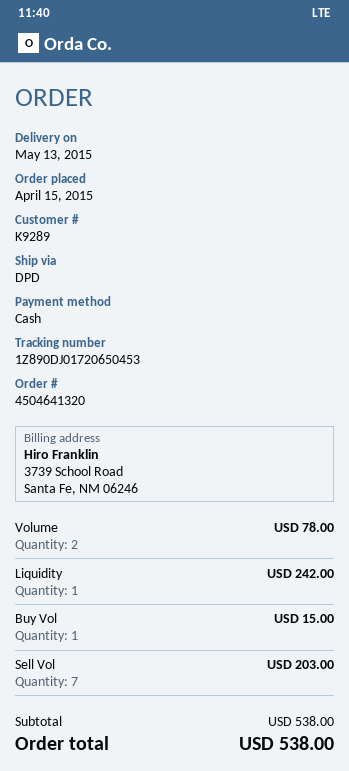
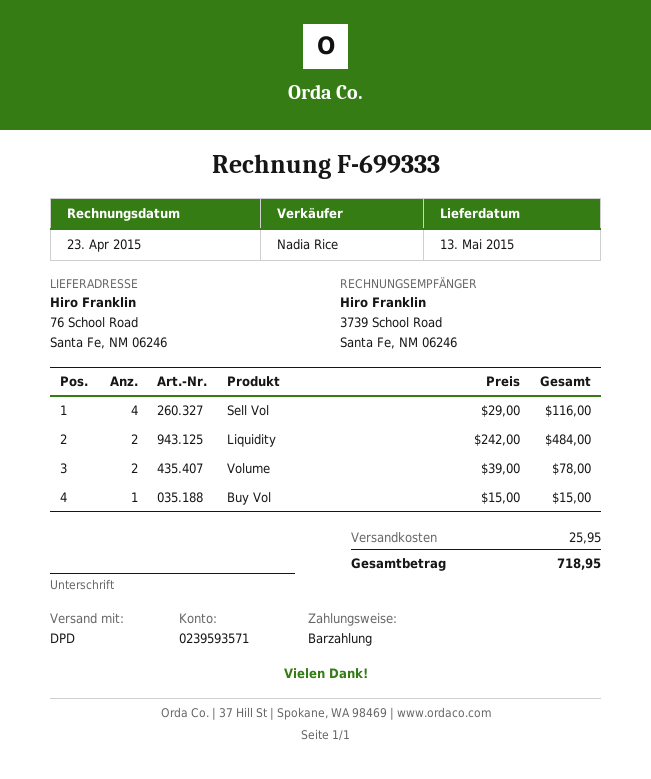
Liquidity: 1 for 242.00 -> 2 for 484.00
Sell Vol: 7 for 203.00 -> 4 for 116.00
shipping: none -> 25.95
total: 538.00 -> 718.95

